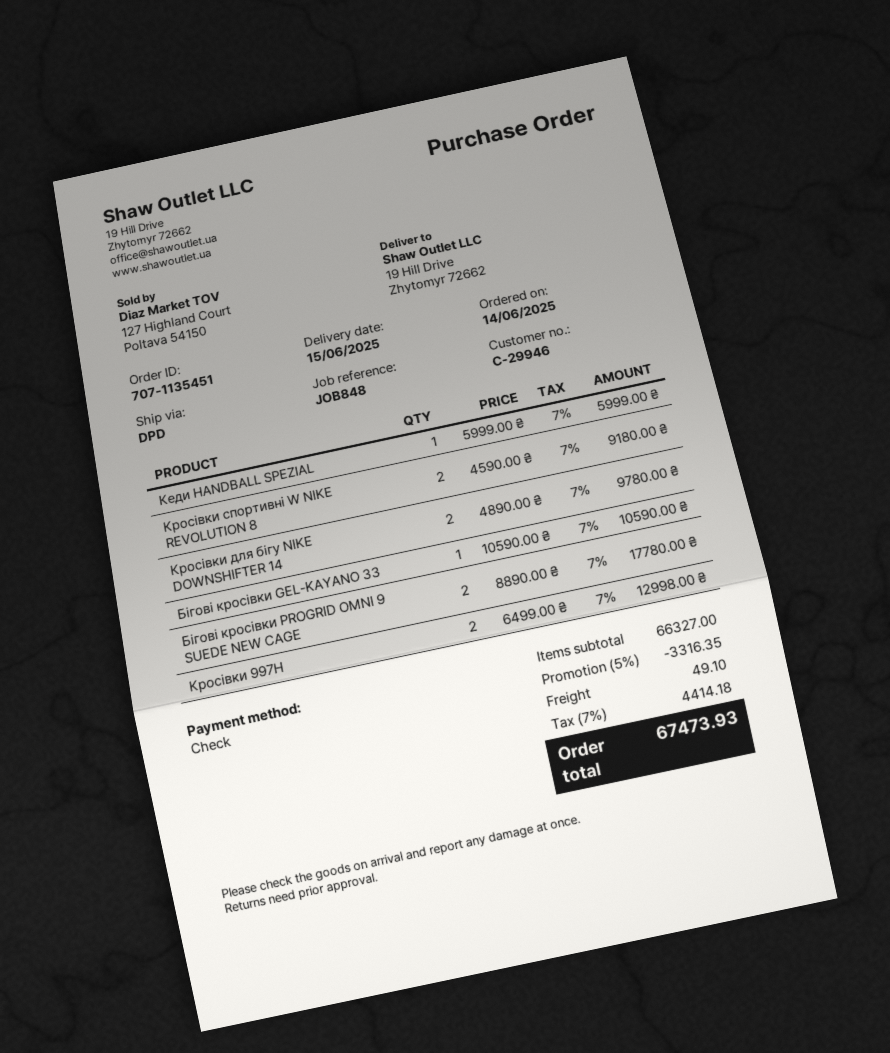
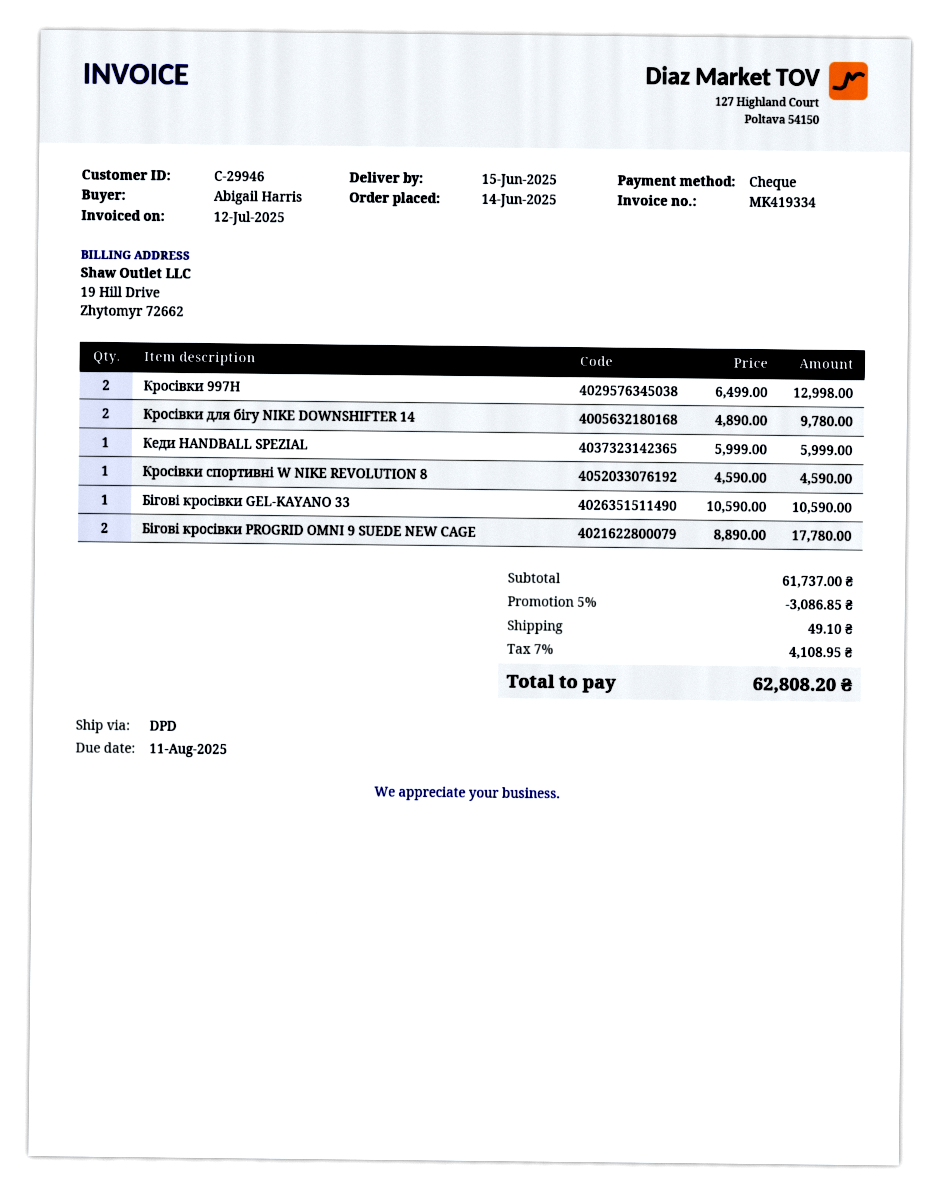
Кросівки спортивні W NIKE REVOLUTION 8: 2 x 4590.00 = 9180.00 -> 1 x 4590.00 = 4590.00
subtotal: 66327.00 -> 61737.00
discount: 5% = 3316.35 -> 5% = 3086.85
tax: 7% = 4414.18 -> 7% = 4108.95
total: 67473.93 -> 62808.20

